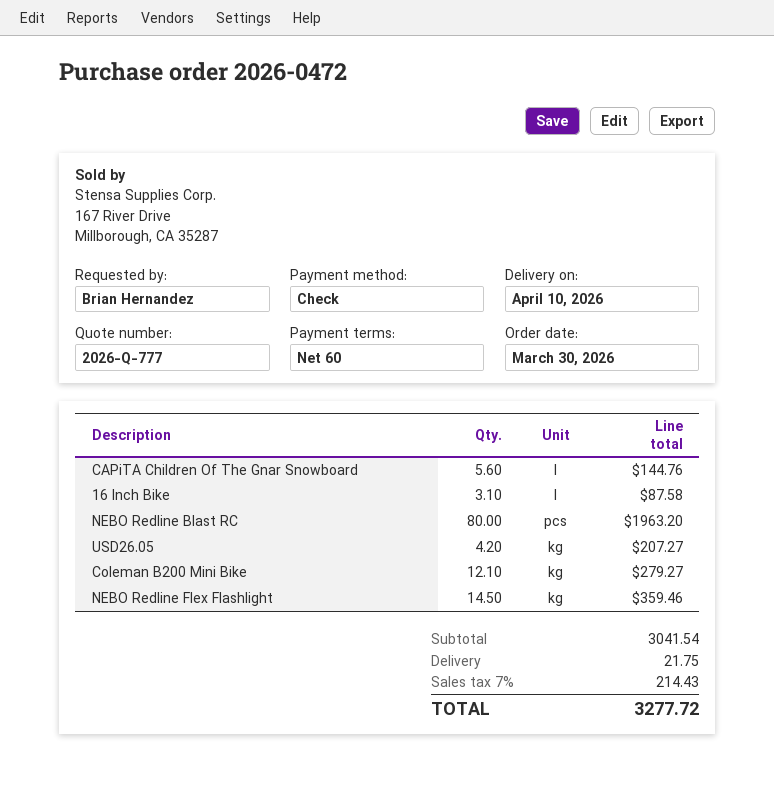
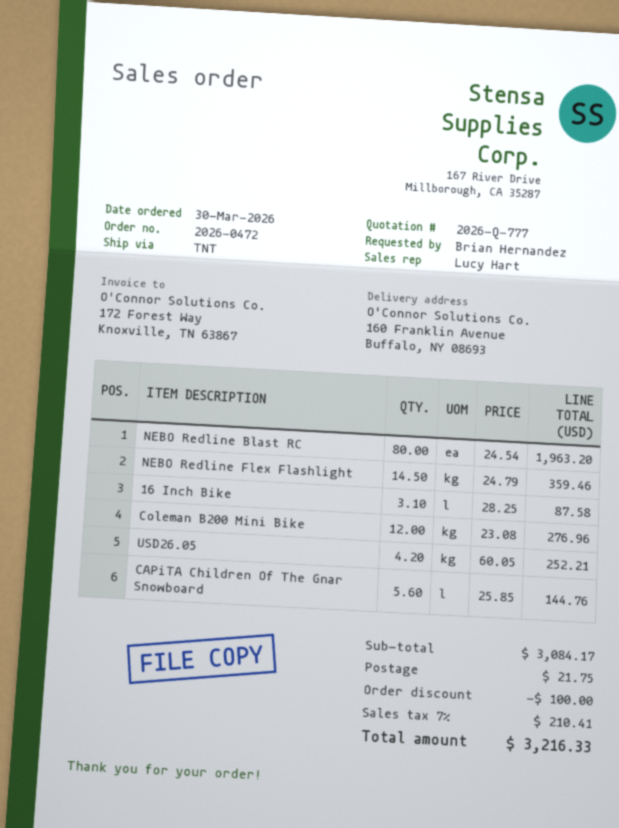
USD26.05: 4.2 for 207.27 -> 4.2 for 252.21
Coleman B200 Mini Bike: 12.1 for 279.27 -> 12 for 276.96
subtotal: 3041.54 -> 3084.17
discount: none -> 100.00
tax: 7% = 214.43 -> 7% = 210.41
total: 3277.72 -> 3216.33

